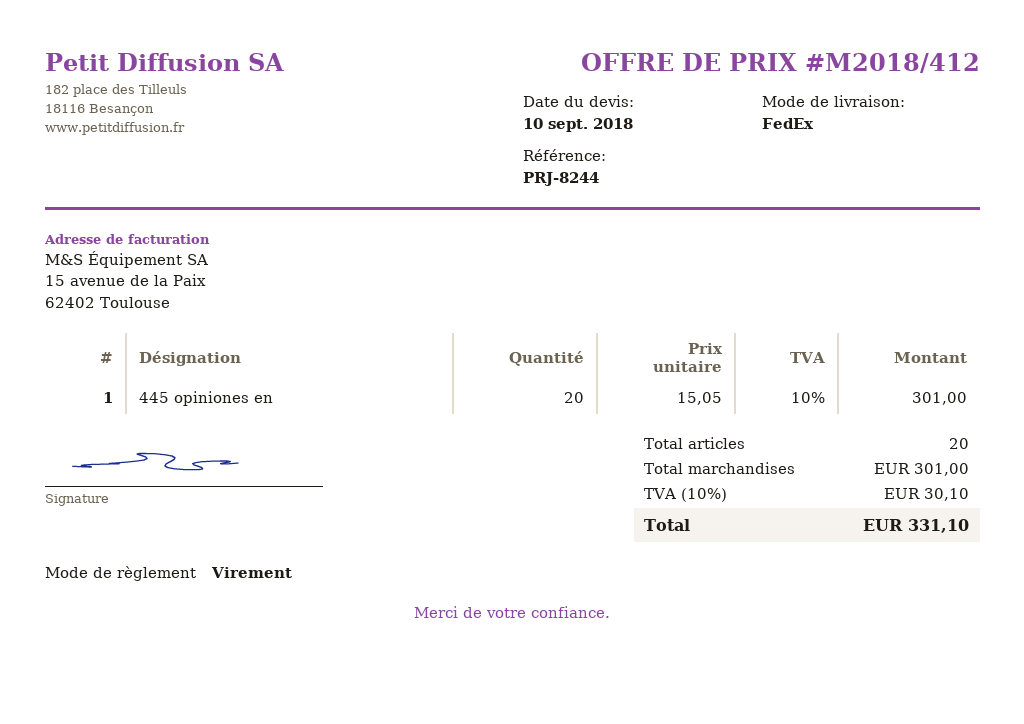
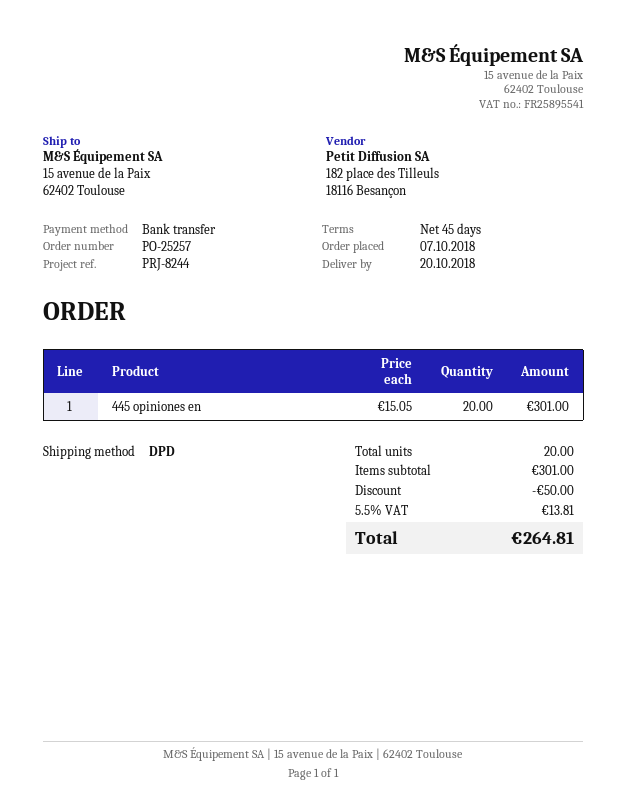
shipping method: FedEx -> DPD
discount: none -> 50.00
tax: 10% = 30.10 -> 5.5% = 13.81
total: 331.10 -> 264.81

